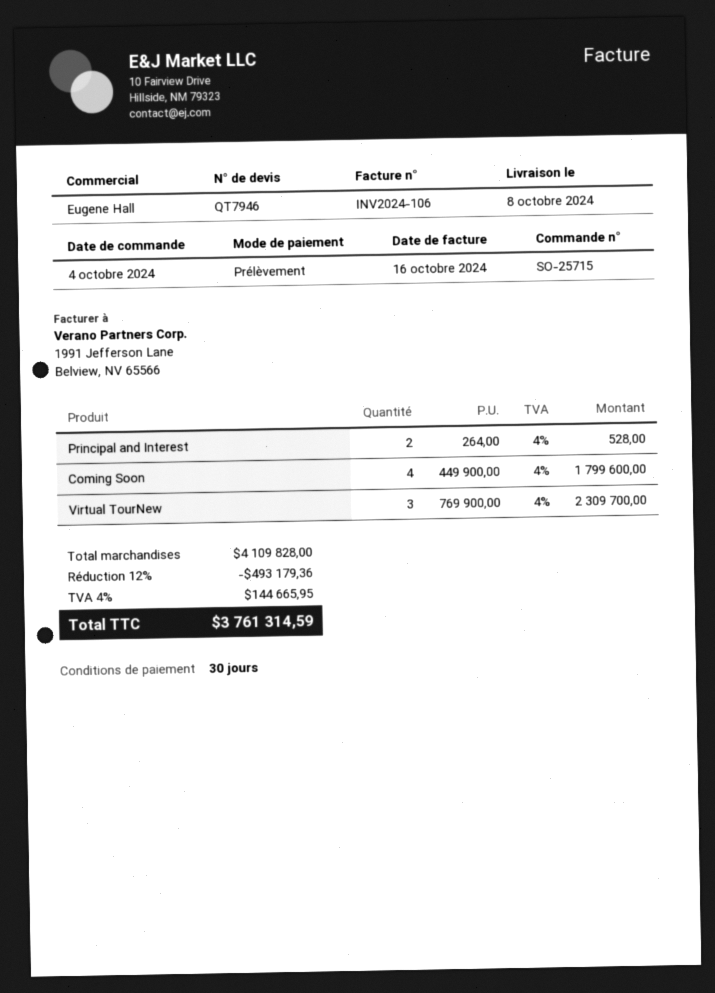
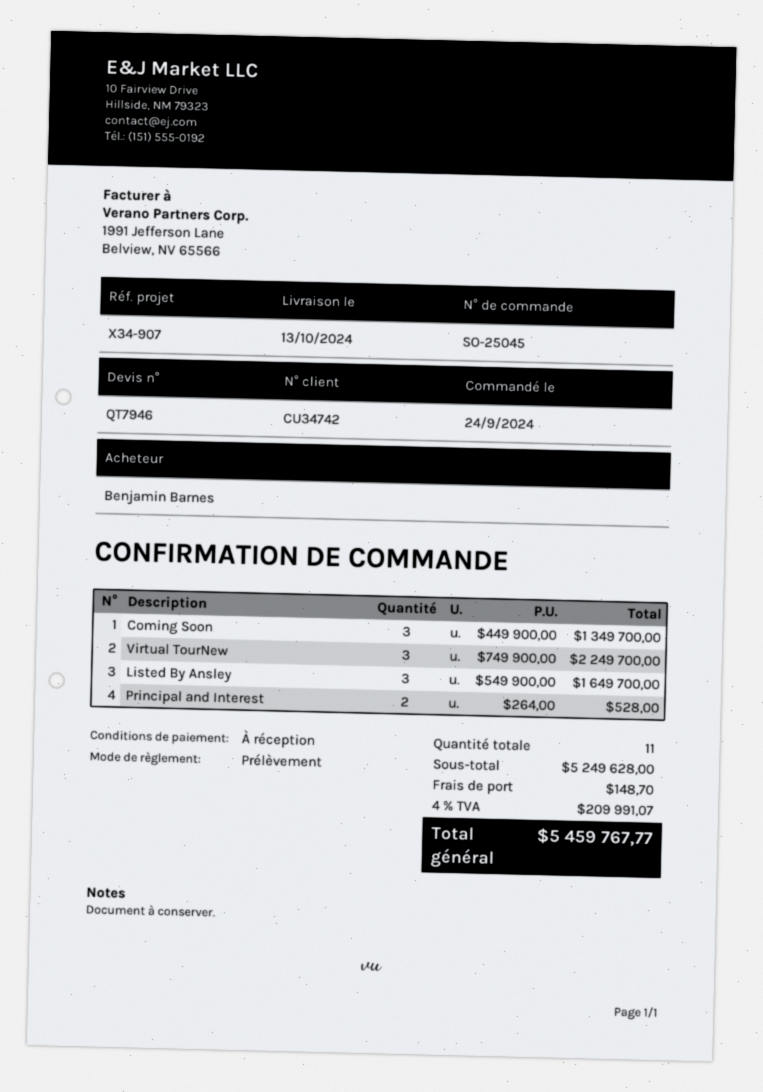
order number: SO-25715 -> SO-25045
order date: 2024-10-04 -> 2024-09-24
delivery date: 2024-10-08 -> 2024-10-13
payment terms: 30 days -> on receipt
Coming Soon: 4 x 449900.00 = 1799600.00 -> 3 x 449900.00 = 1349700.00
Virtual TourNew: 3 x 769900.00 = 2309700.00 -> 3 x 749900.00 = 2249700.00
Listed By Ansley: none -> 3 x 549900.00 = 1649700.00
subtotal: 4109828.00 -> 5249628.00
discount: 12% = 493179.36 -> none
shipping: none -> 148.70
tax: 4% = 144665.95 -> 4% = 209991.07
total: 3761314.59 -> 5459767.77

